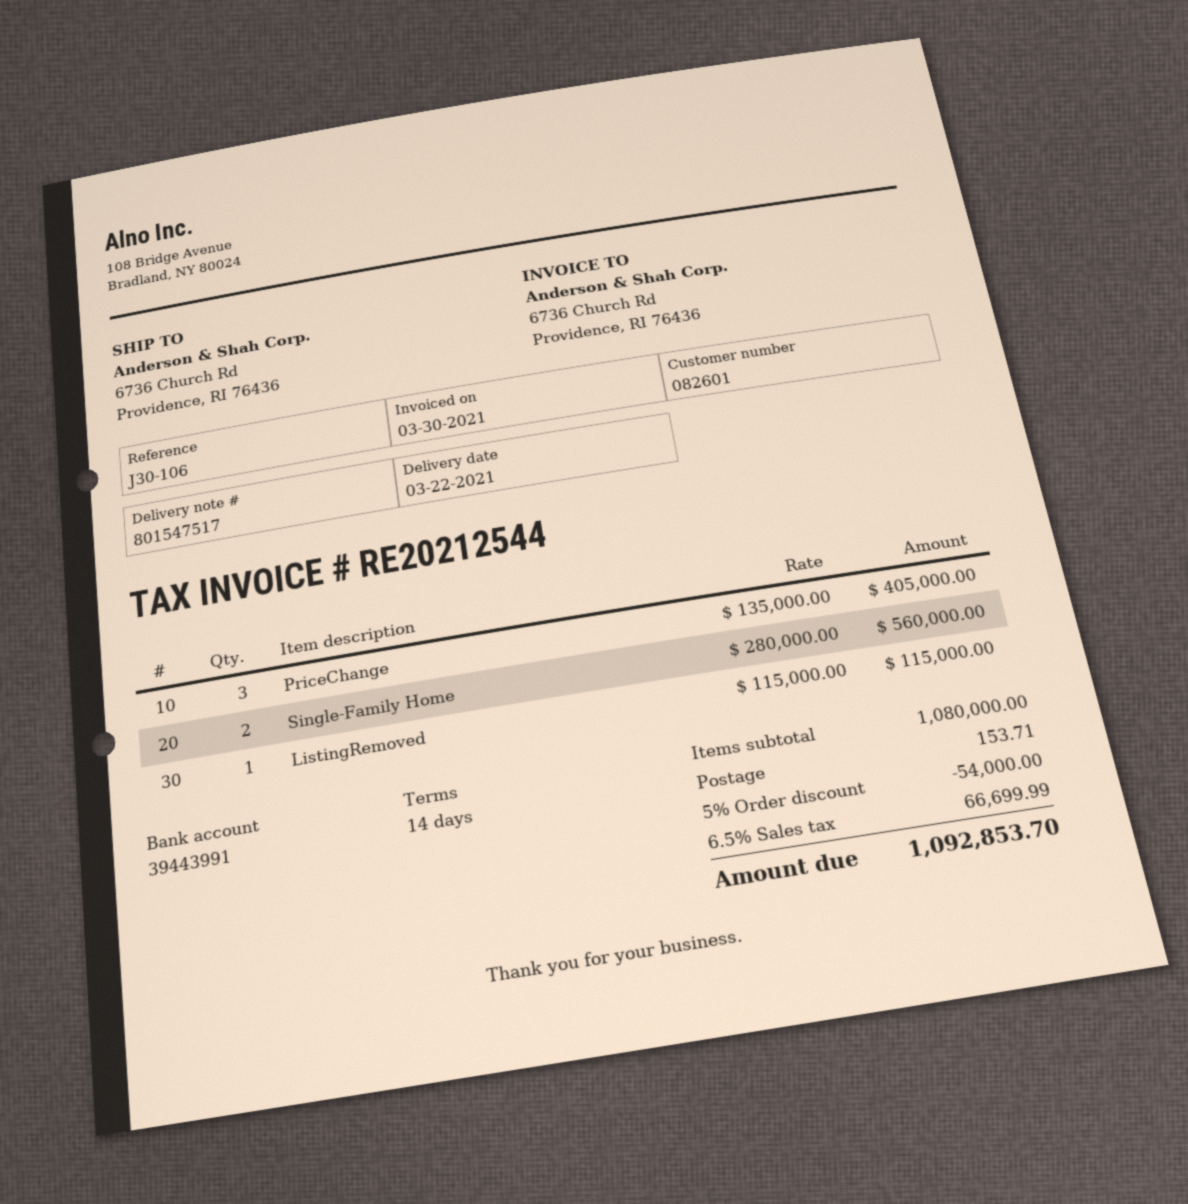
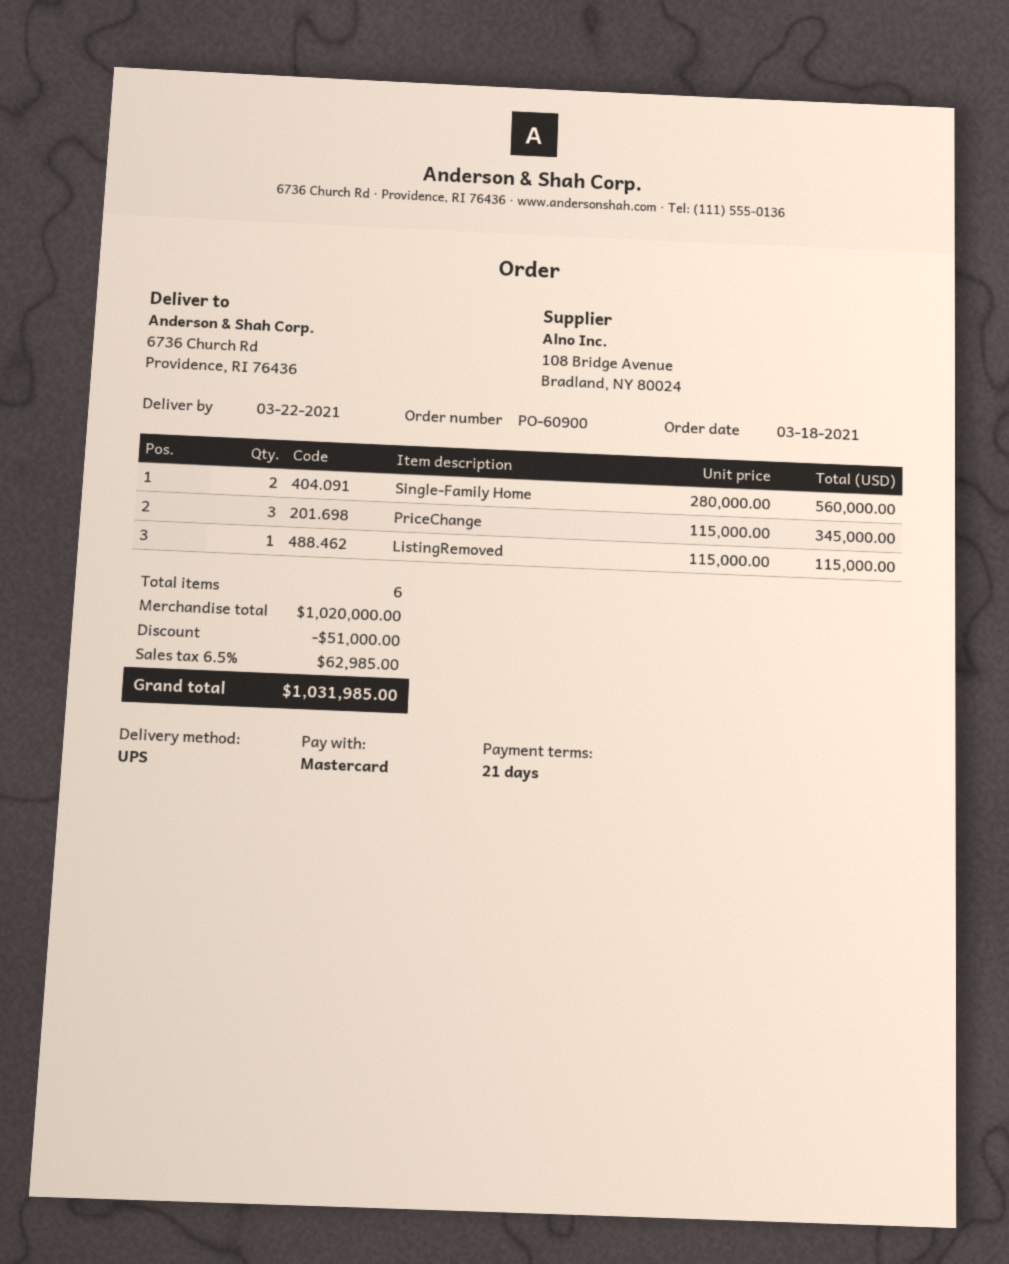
payment terms: 14 days -> 21 days
PriceChange: 3 x 135000.00 = 405000.00 -> 3 x 115000.00 = 345000.00
subtotal: 1080000.00 -> 1020000.00
discount: 54000.00 -> 51000.00
shipping: 153.71 -> none
tax: 6.5% = 66699.99 -> 6.5% = 62985.00
total: 1092853.70 -> 1031985.00

